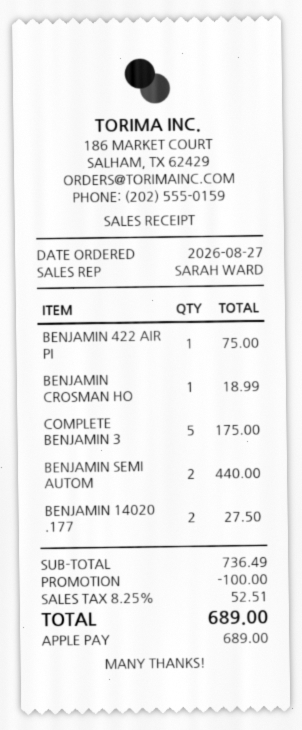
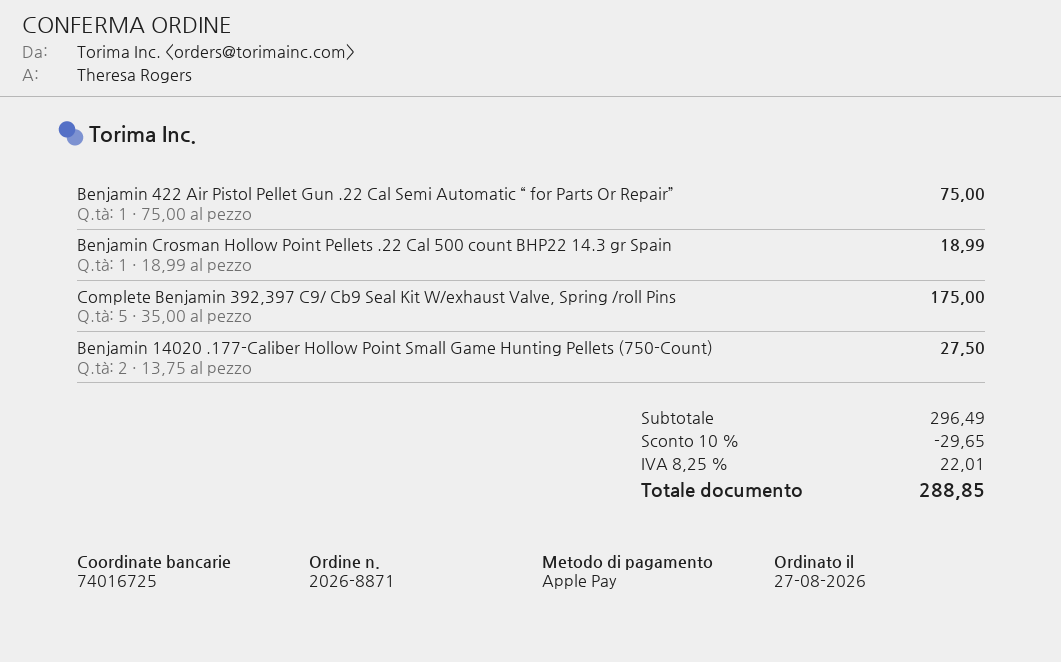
BENJAMIN SEMI AUTOM: 2 for 440.00 -> none
subtotal: 736.49 -> 296.49
discount: 100.00 -> 29.65
tax: 8.25% = 52.51 -> 8.25% = 22.01
total: 689.00 -> 288.85

